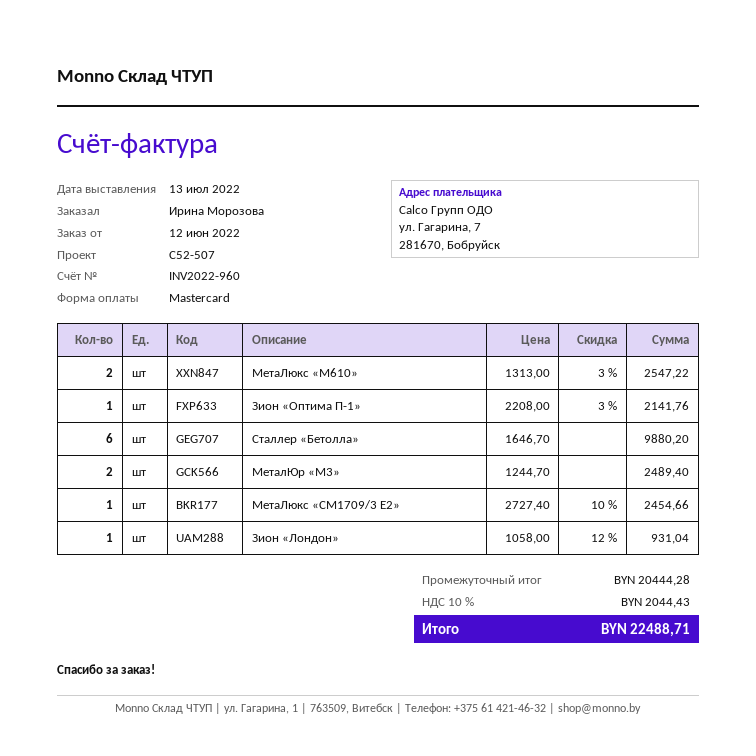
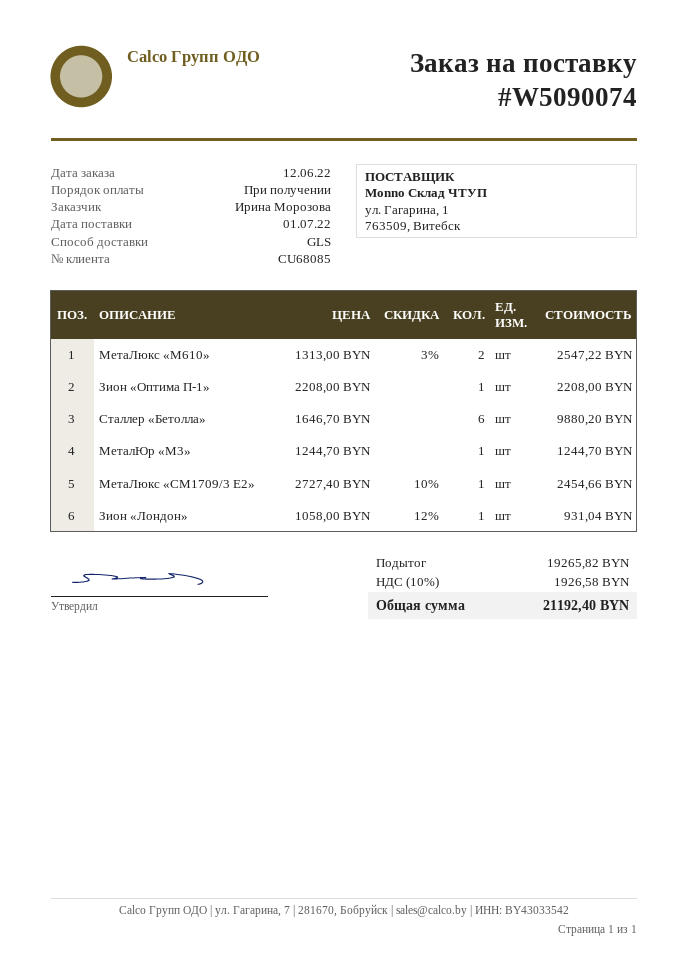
Зион «Оптима П-1»: 1 x 2208.00 - 3% = 2141.76 -> 1 x 2208.00 = 2208.00
МеталЮр «М3»: 2 x 1244.70 = 2489.40 -> 1 x 1244.70 = 1244.70
subtotal: 20444.28 -> 19265.82
tax: 10% = 2044.43 -> 10% = 1926.58
total: 22488.71 -> 21192.40

